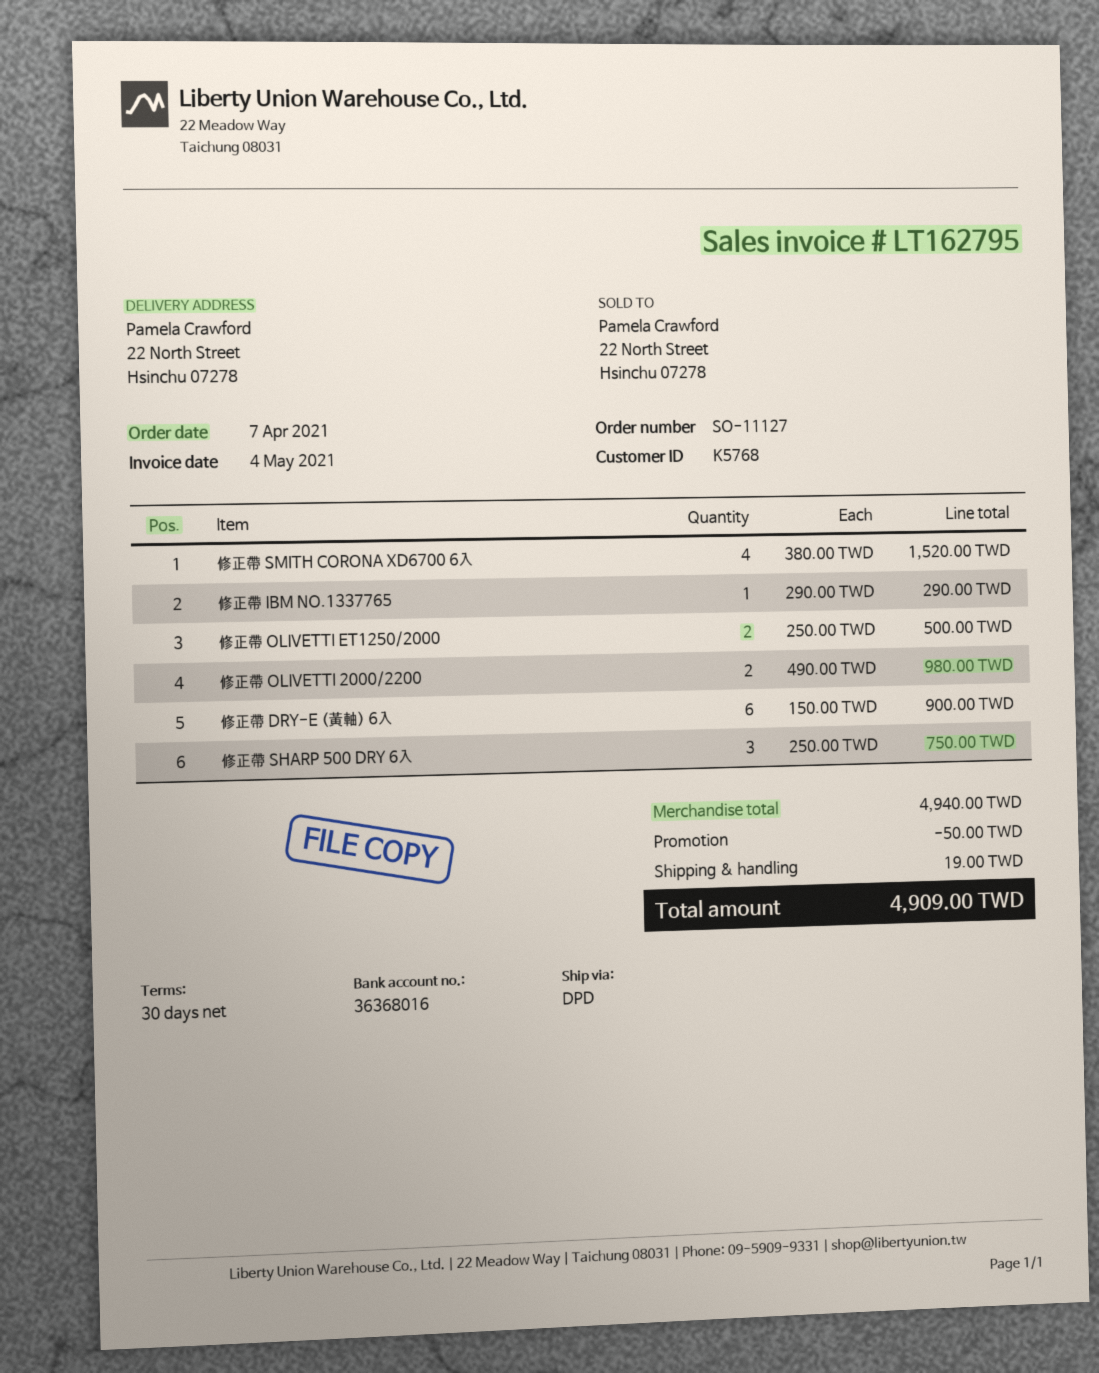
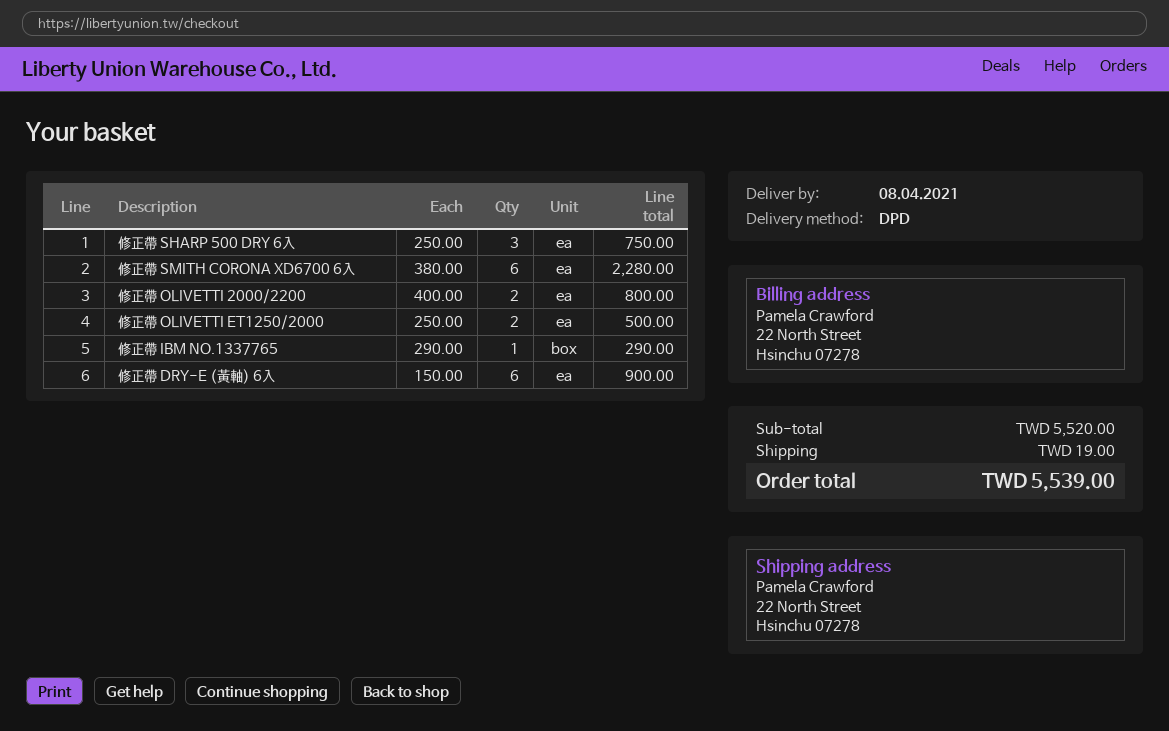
修正帶 SMITH CORONA XD6700 6入: 4 x 380.00 = 1520.00 -> 6 x 380.00 = 2280.00
修正帶 OLIVETTI 2000/2200: 2 x 490.00 = 980.00 -> 2 x 400.00 = 800.00
subtotal: 4940.00 -> 5520.00
discount: 50.00 -> none
total: 4909.00 -> 5539.00

